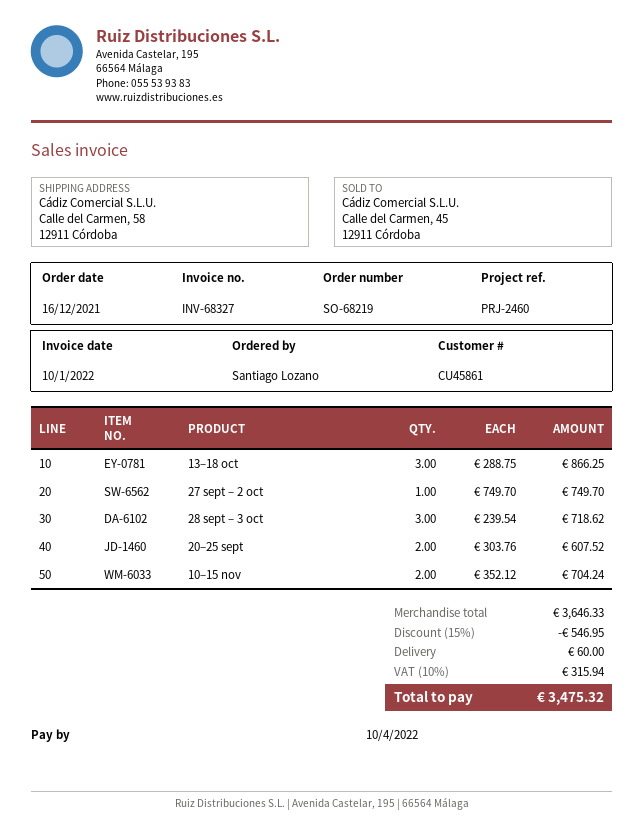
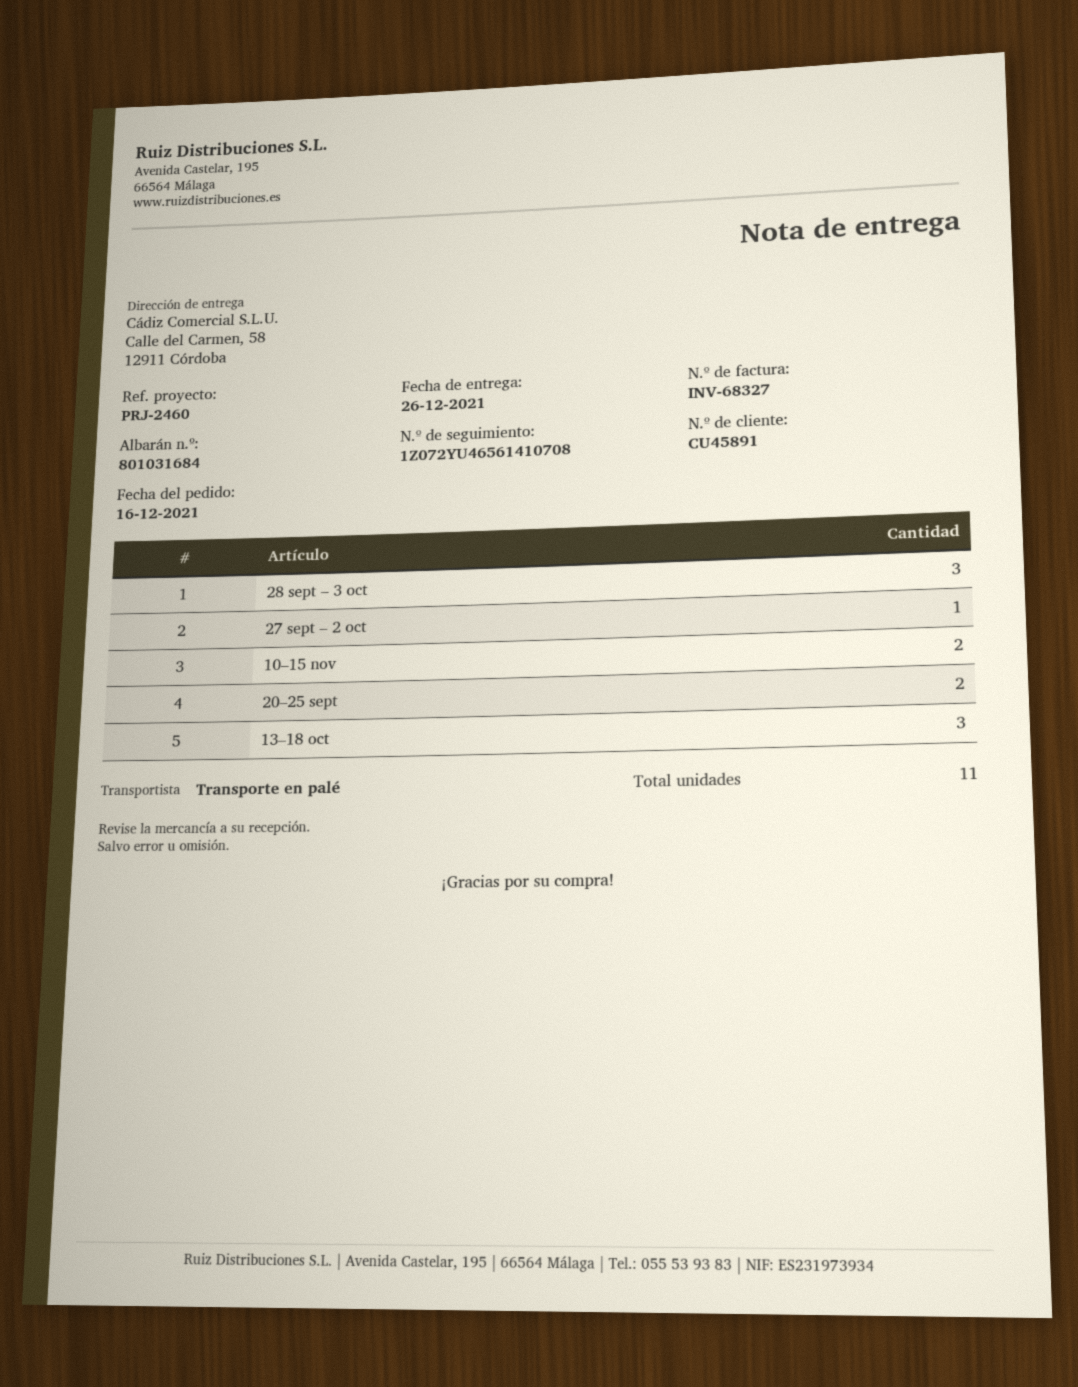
customer number: CU45861 -> CU45891

